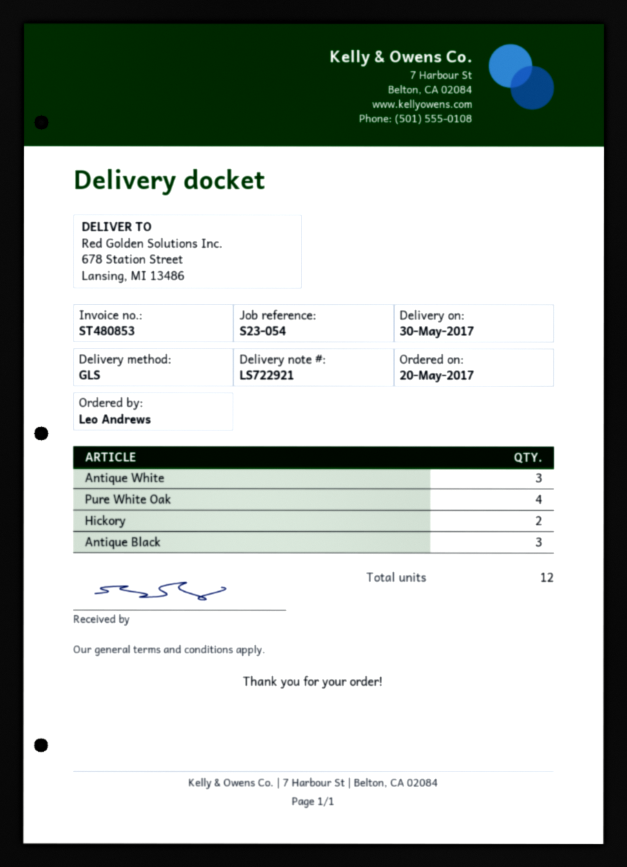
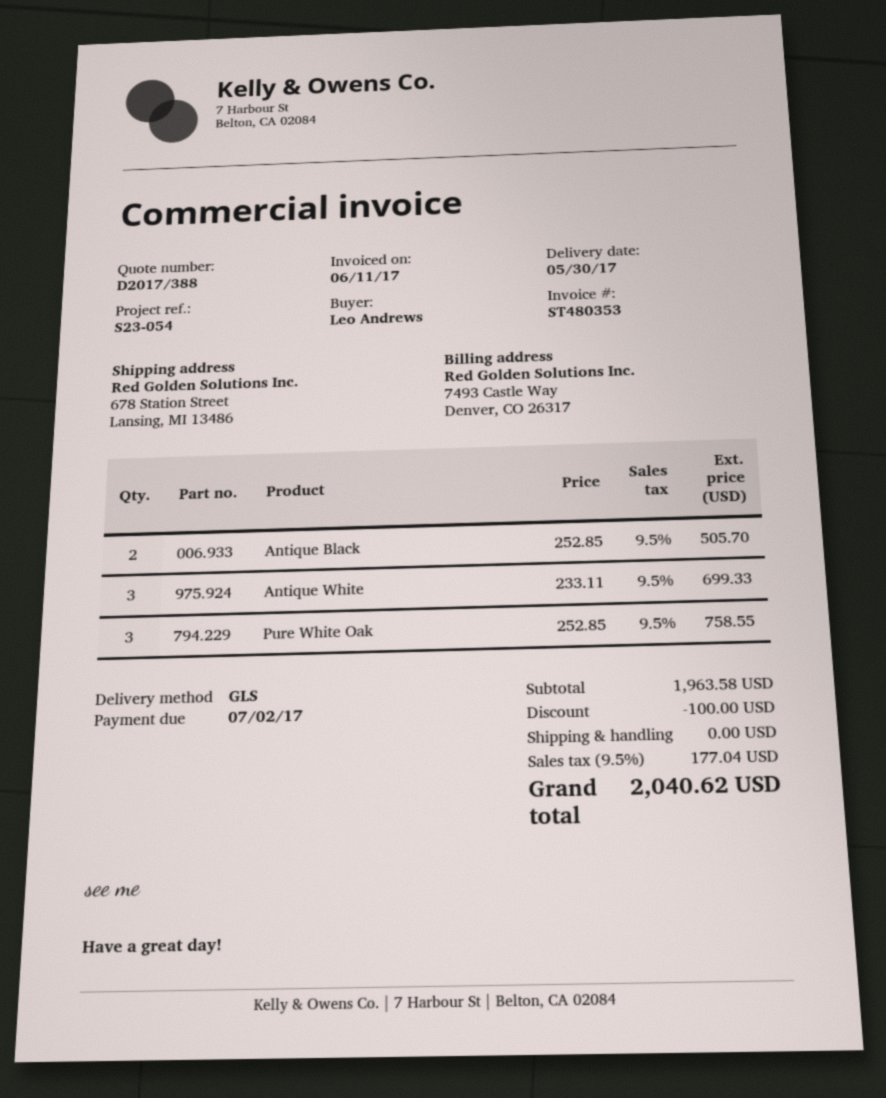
invoice number: ST480853 -> ST480353
Pure White Oak: 4 -> 3
Hickory: 2 -> none
Antique Black: 3 -> 2

